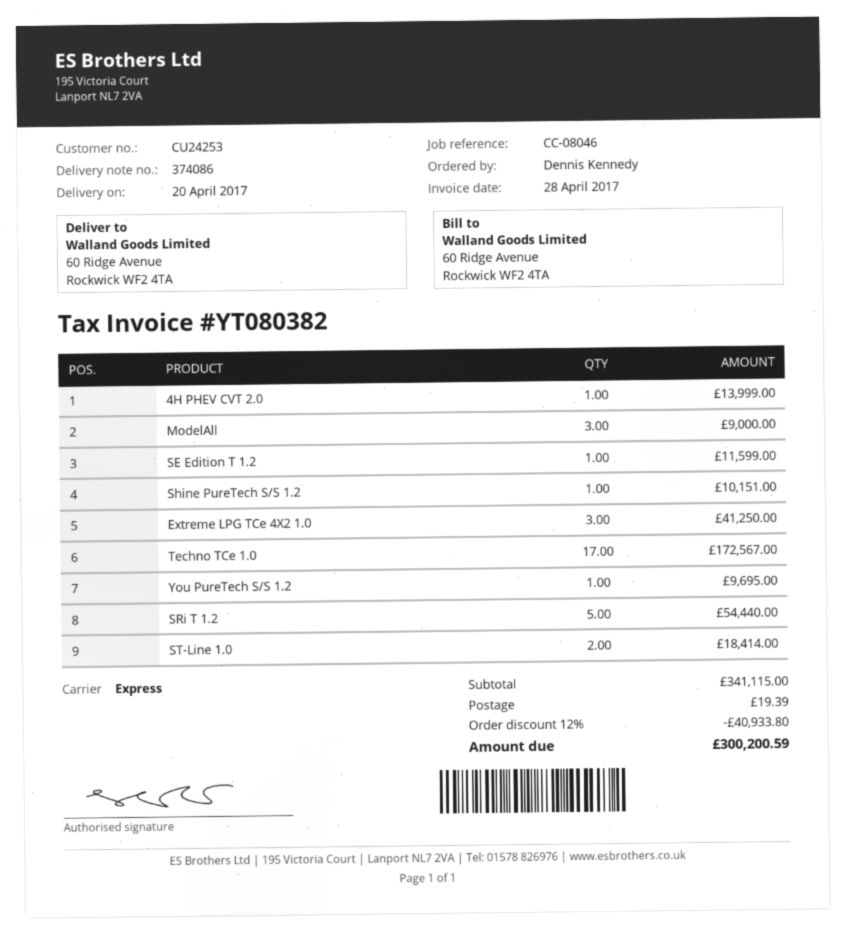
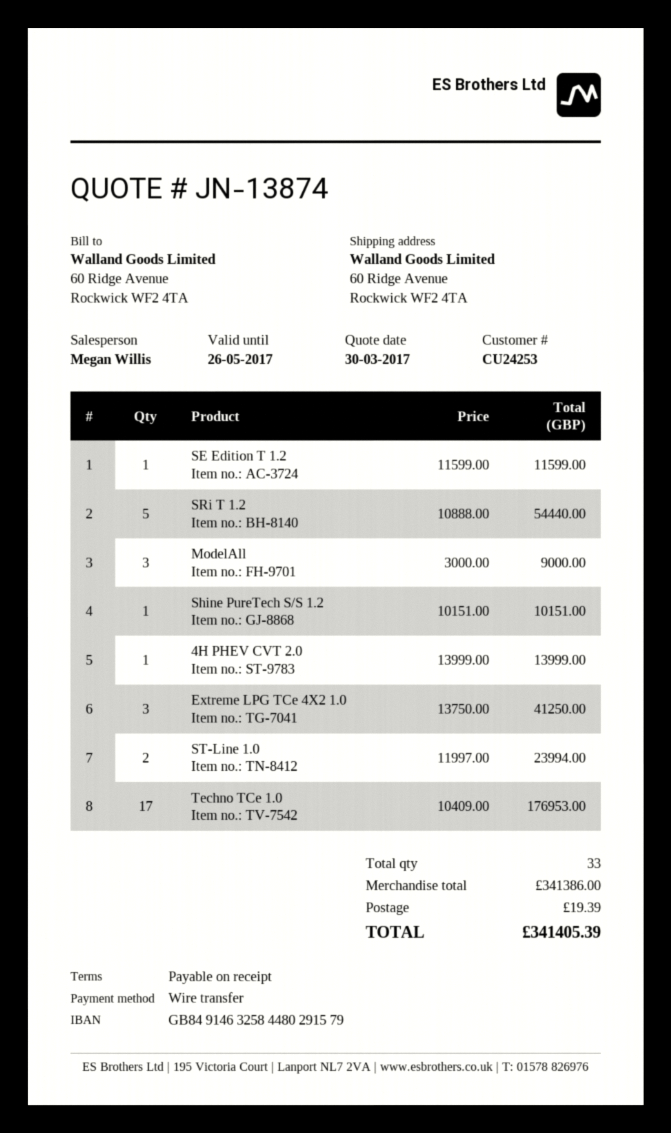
Techno TCe 1.0: 17 for 172567.00 -> 17 for 176953.00
You PureTech S/S 1.2: 1 for 9695.00 -> none
ST-Line 1.0: 2 for 18414.00 -> 2 for 23994.00
subtotal: 341115.00 -> 341386.00
discount: 12% = 40933.80 -> none
total: 300200.59 -> 341405.39

